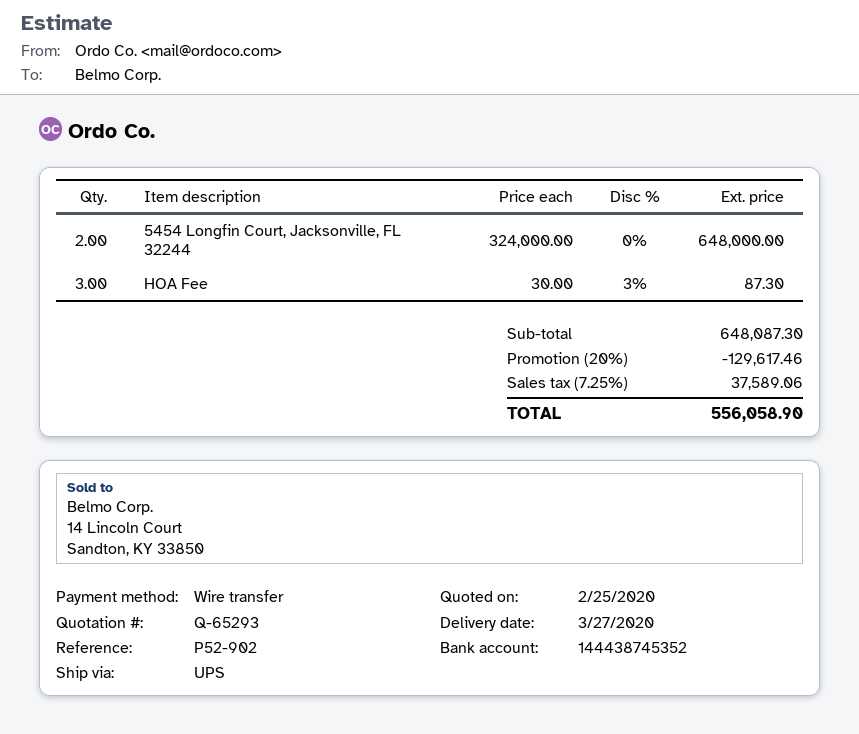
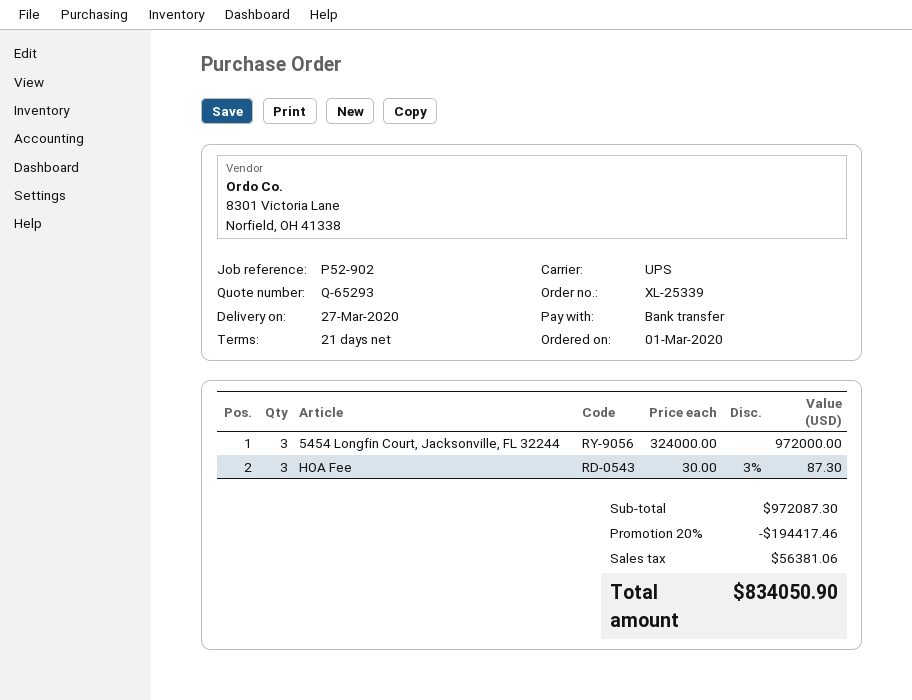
5454 Longfin Court, Jacksonville, FL 32244: 2 x 324000.00 = 648000.00 -> 3 x 324000.00 = 972000.00
subtotal: 648087.30 -> 972087.30
discount: 20% = 129617.46 -> 20% = 194417.46
tax: 37589.06 -> 56381.06
total: 556058.90 -> 834050.90

